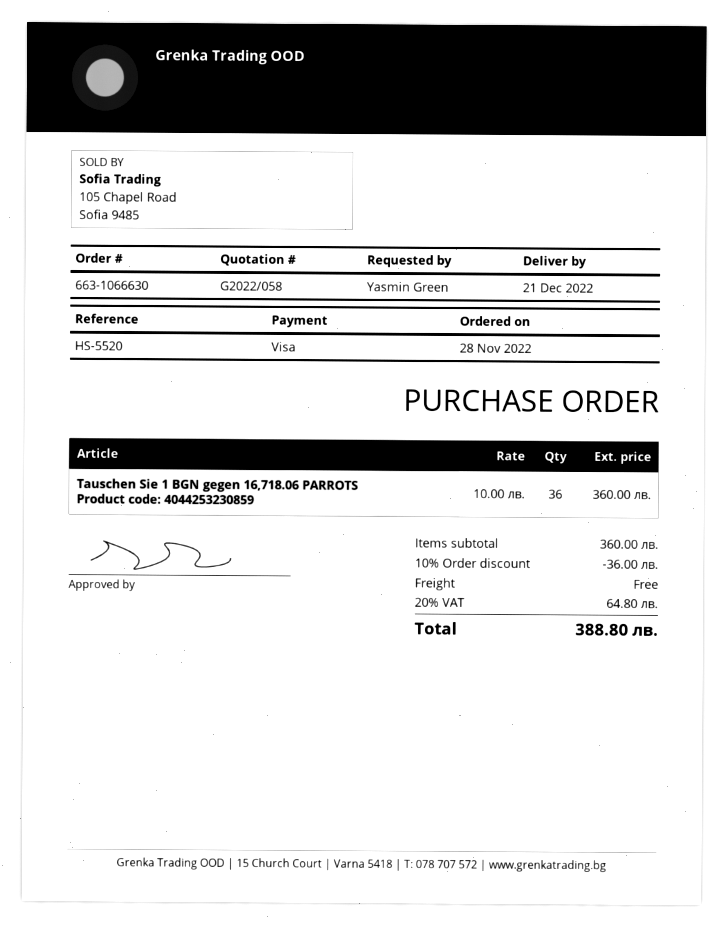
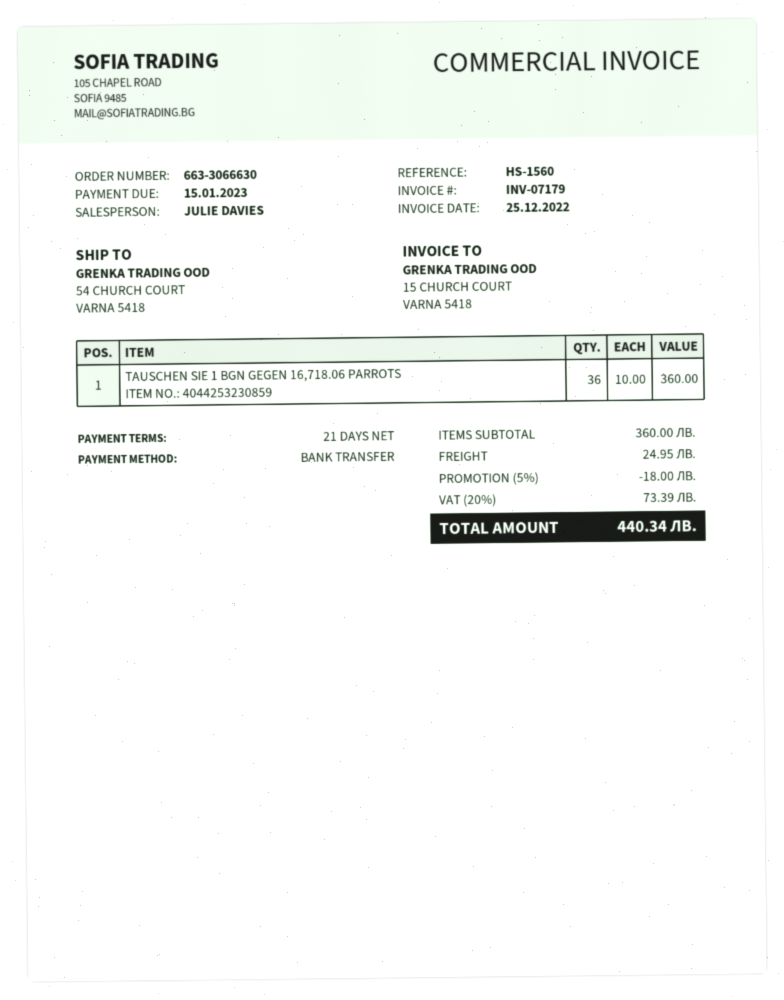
order number: 663-1066630 -> 663-3066630
reference: HS-5520 -> HS-1560
payment method: Visa -> bank transfer
discount: 10% = 36.00 -> 5% = 18.00
shipping: 0.00 -> 24.95
tax: 20% = 64.80 -> 20% = 73.39
total: 388.80 -> 440.34

